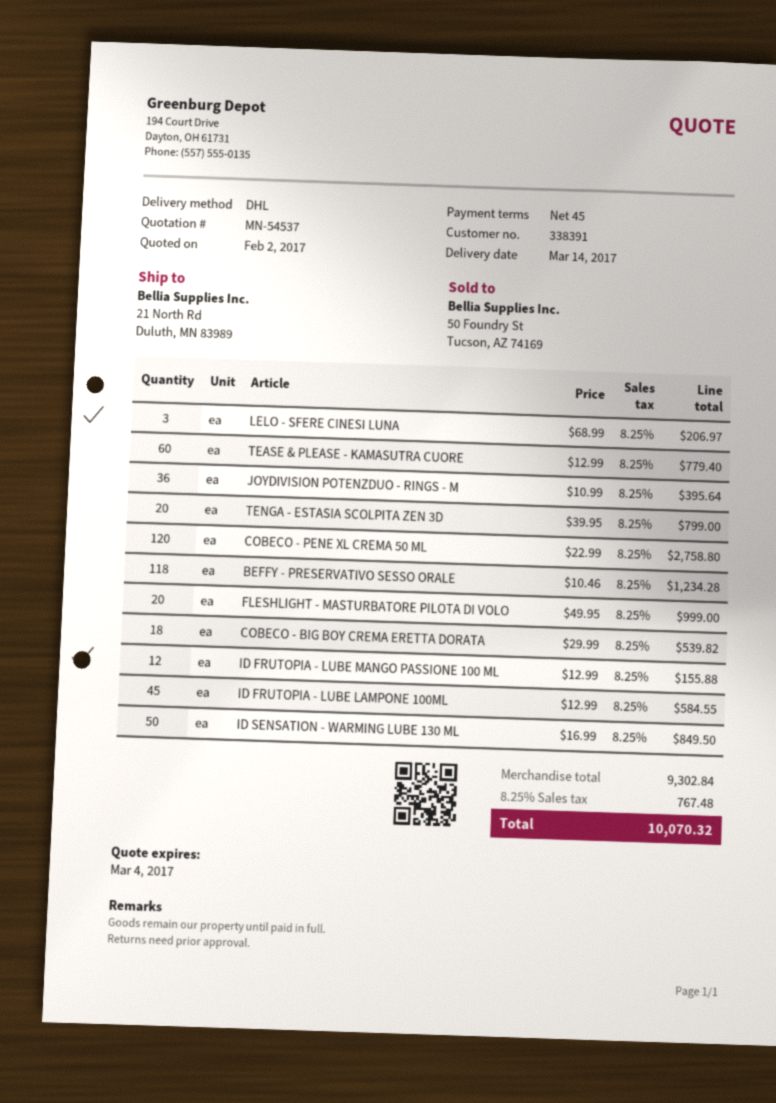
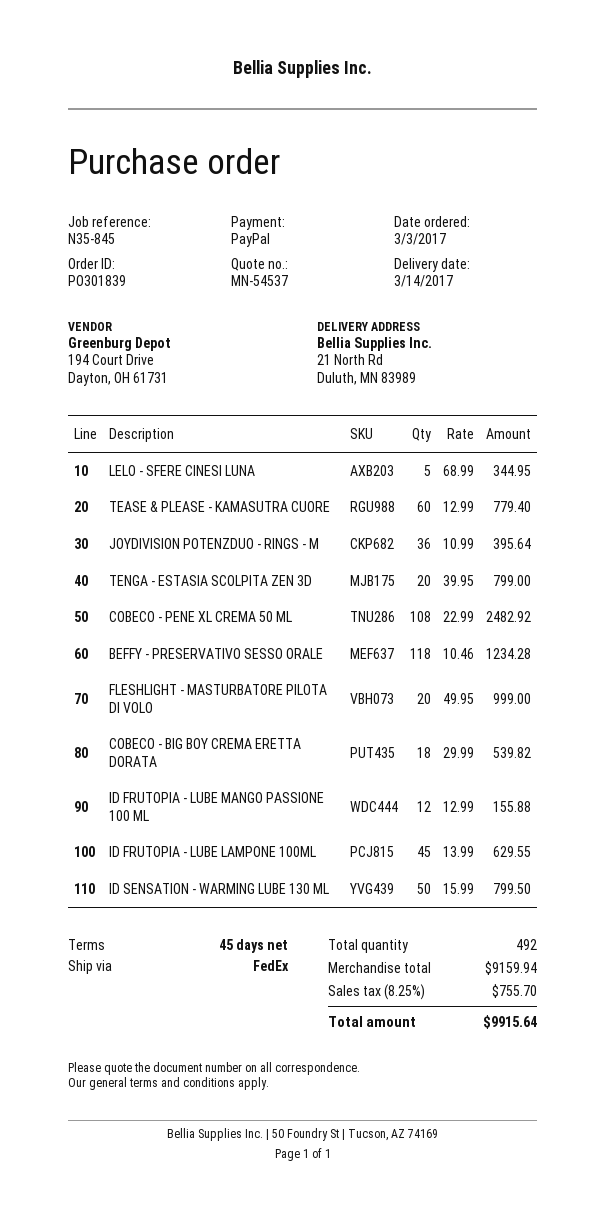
shipping method: DHL -> FedEx
LELO - SFERE CINESI LUNA: 3 x 68.99 = 206.97 -> 5 x 68.99 = 344.95
COBECO - PENE XL CREMA 50 ML: 120 x 22.99 = 2758.80 -> 108 x 22.99 = 2482.92
ID FRUTOPIA - LUBE LAMPONE 100ML: 45 x 12.99 = 584.55 -> 45 x 13.99 = 629.55
ID SENSATION - WARMING LUBE 130 ML: 50 x 16.99 = 849.50 -> 50 x 15.99 = 799.50
subtotal: 9302.84 -> 9159.94
tax: 8.25% = 767.48 -> 8.25% = 755.70
total: 10070.32 -> 9915.64

